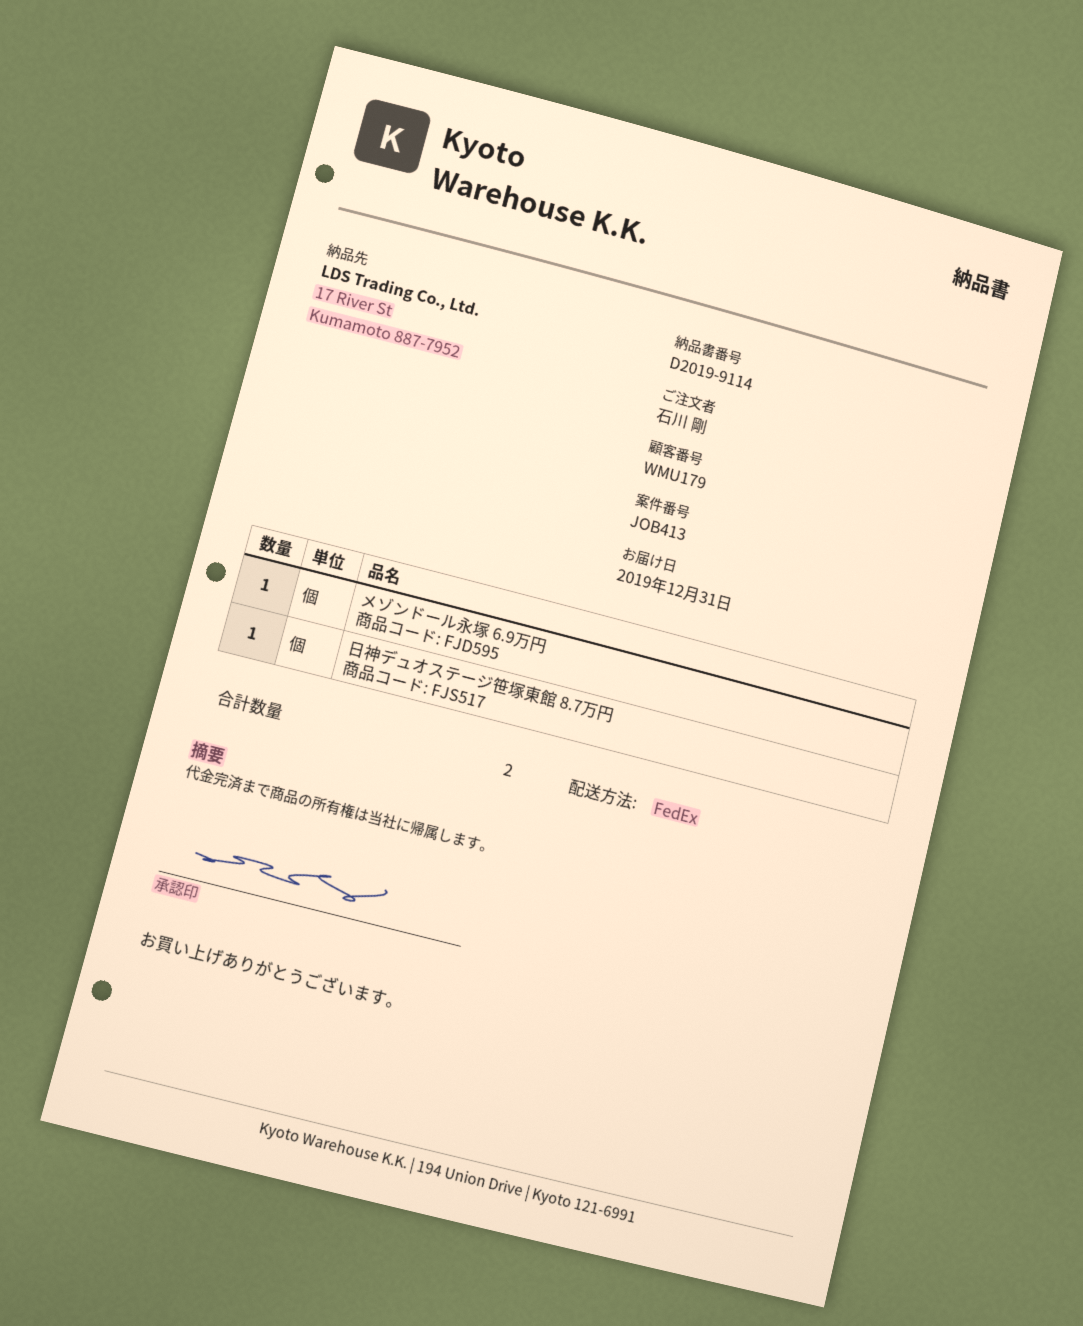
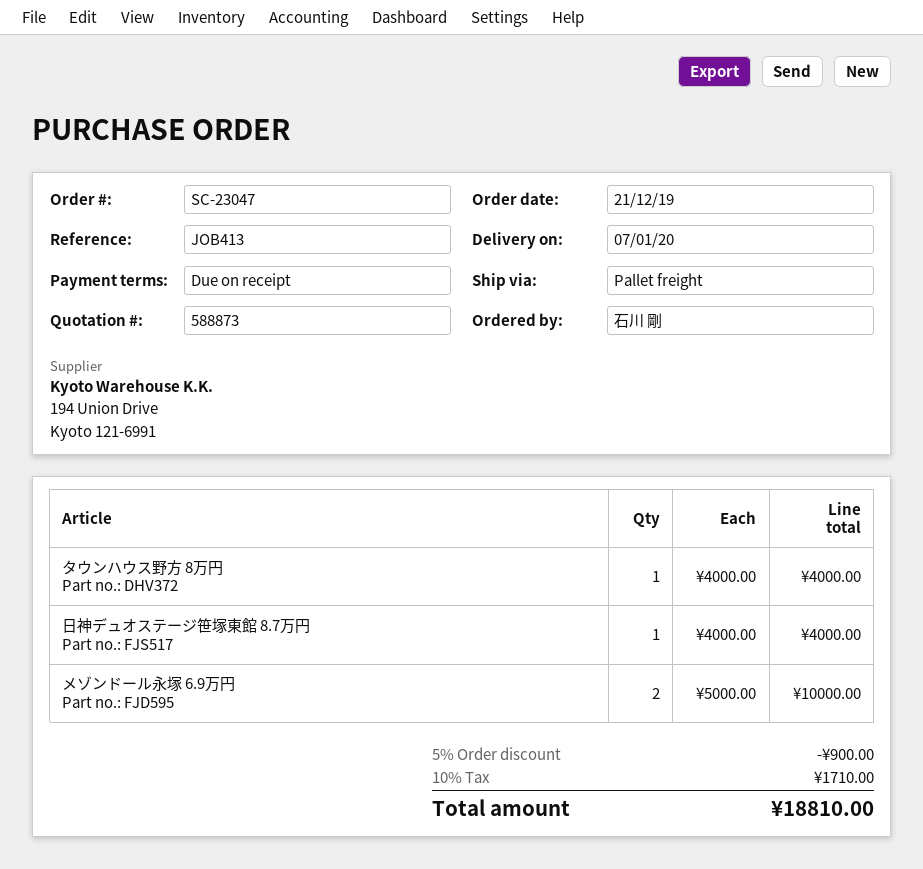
delivery date: 2019-12-31 -> 2020-01-07
shipping method: FedEx -> pallet freight
メゾンドール永塚 6.9万円: 1 -> 2
タウンハウス野方 8万円: none -> 1

